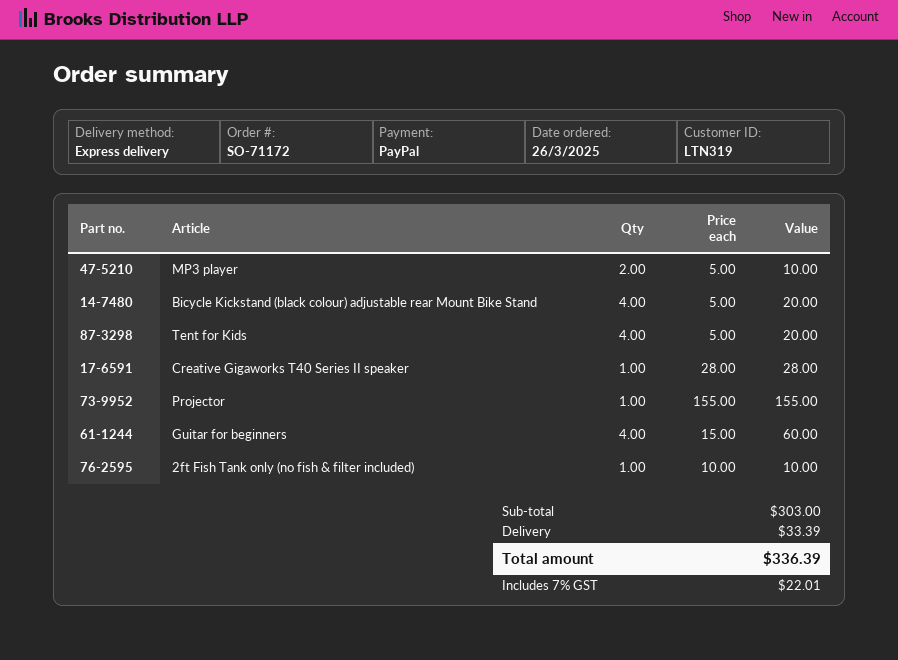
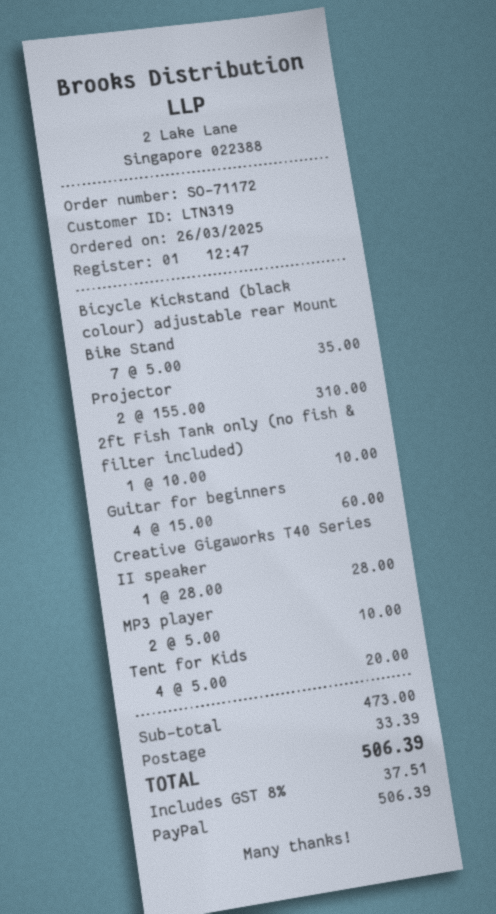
Bicycle Kickstand (black colour) adjustable rear Mount Bike Stand: 4 x 5.00 = 20.00 -> 7 x 5.00 = 35.00
Projector: 1 x 155.00 = 155.00 -> 2 x 155.00 = 310.00
subtotal: 303.00 -> 473.00
tax: 7% = 22.01 -> 8% = 37.51
total: 336.39 -> 506.39

